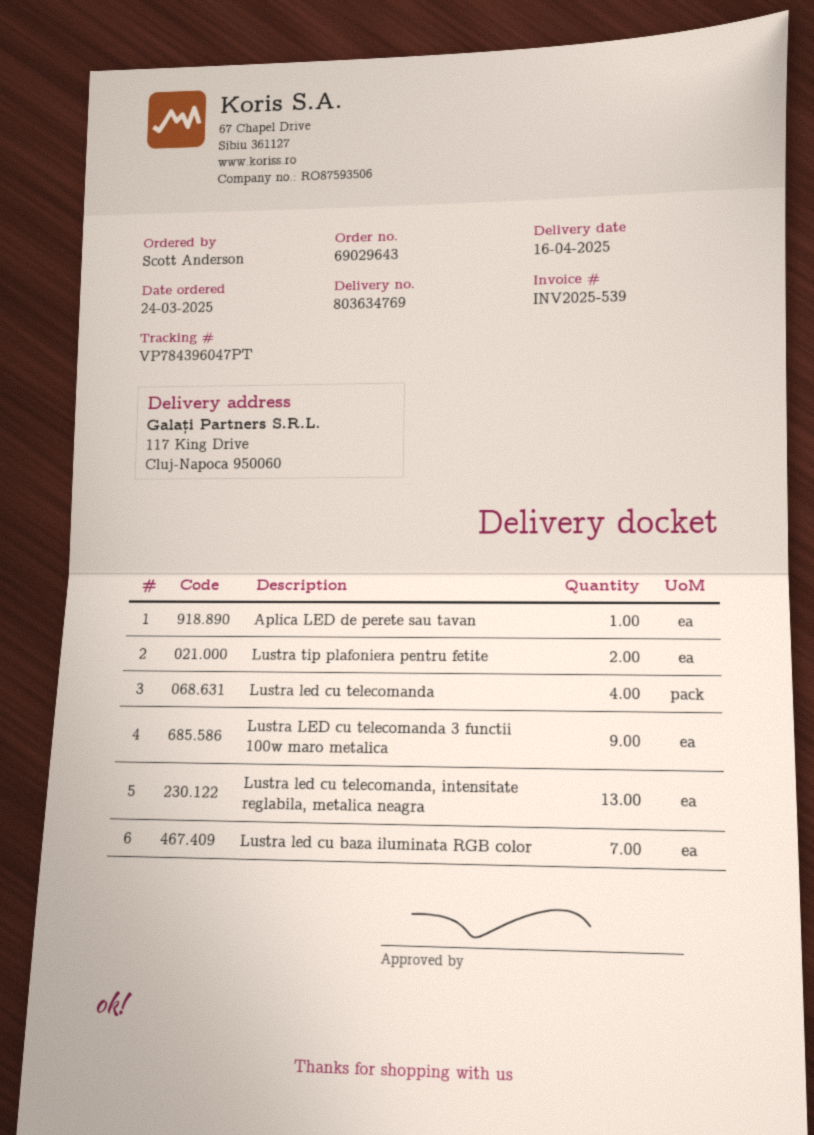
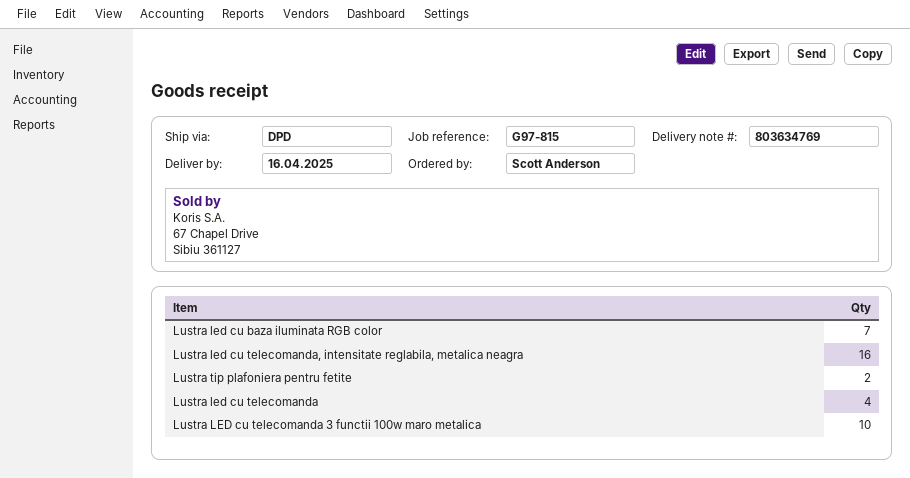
Aplica LED de perete sau tavan: 1 -> none
Lustra LED cu telecomanda 3 functii 100w maro metalica: 9 -> 10
Lustra led cu telecomanda, intensitate reglabila, metalica neagra: 13 -> 16

